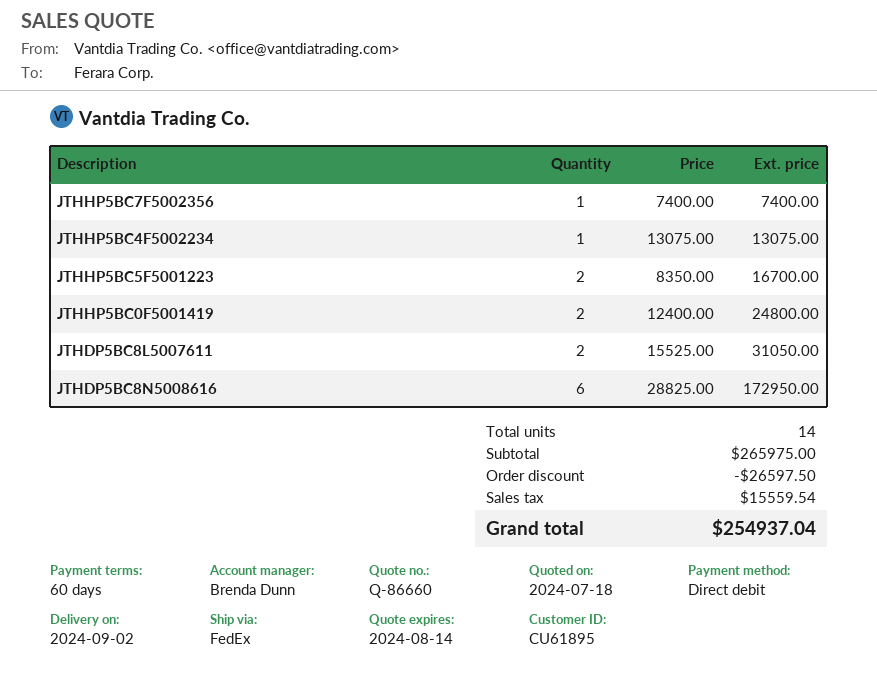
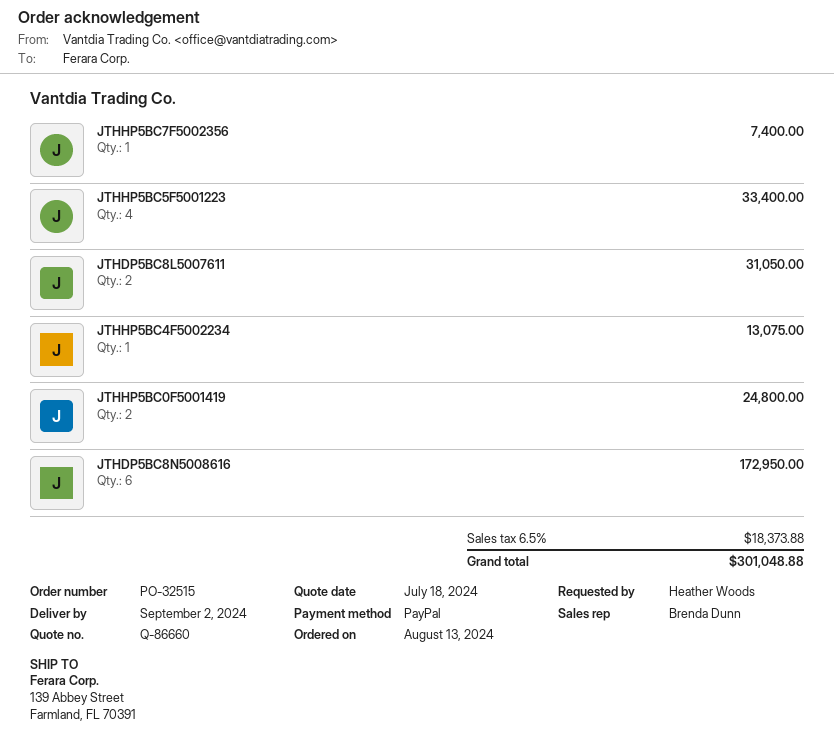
payment method: direct debit -> PayPal
JTHHP5BC5F5001223: 2 for 16700.00 -> 4 for 33400.00
discount: 26597.50 -> none
tax: 15559.54 -> 18373.88
total: 254937.04 -> 301048.88

